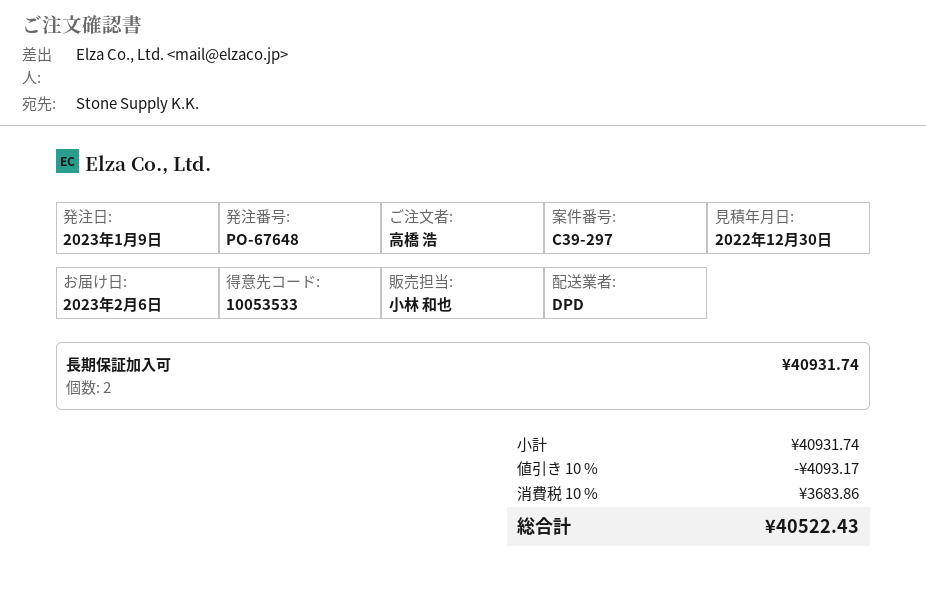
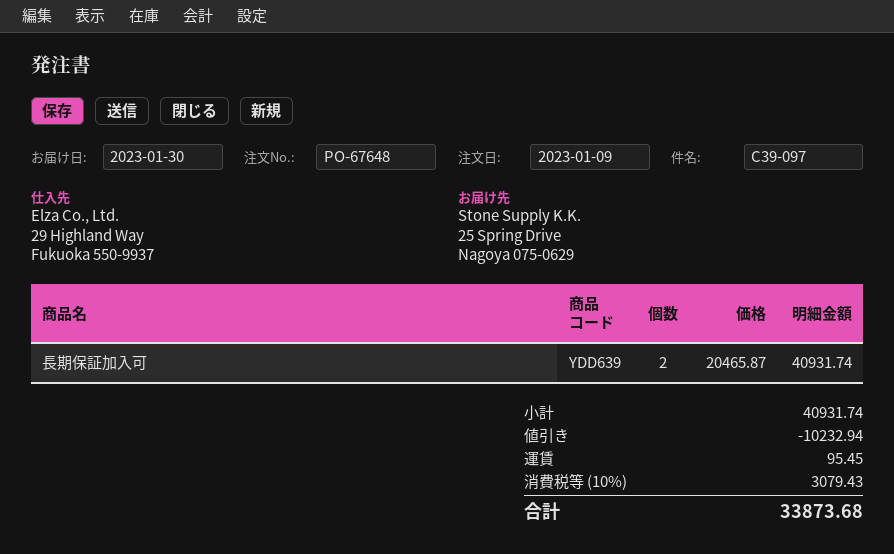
delivery date: 2023-02-06 -> 2023-01-30
reference: C39-297 -> C39-097
discount: 4093.17 -> 10232.94
shipping: none -> 95.45
tax: 10% = 3683.86 -> 10% = 3079.43
total: 40522.43 -> 33873.68

